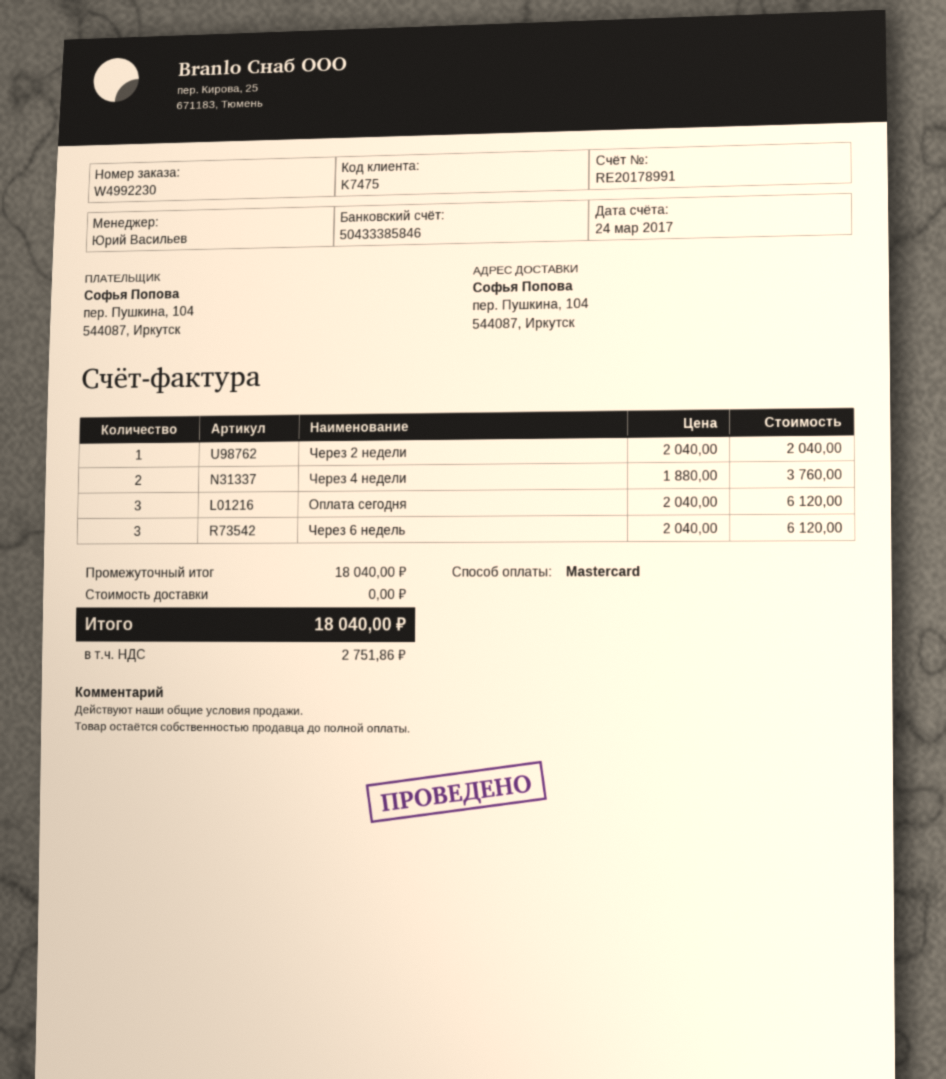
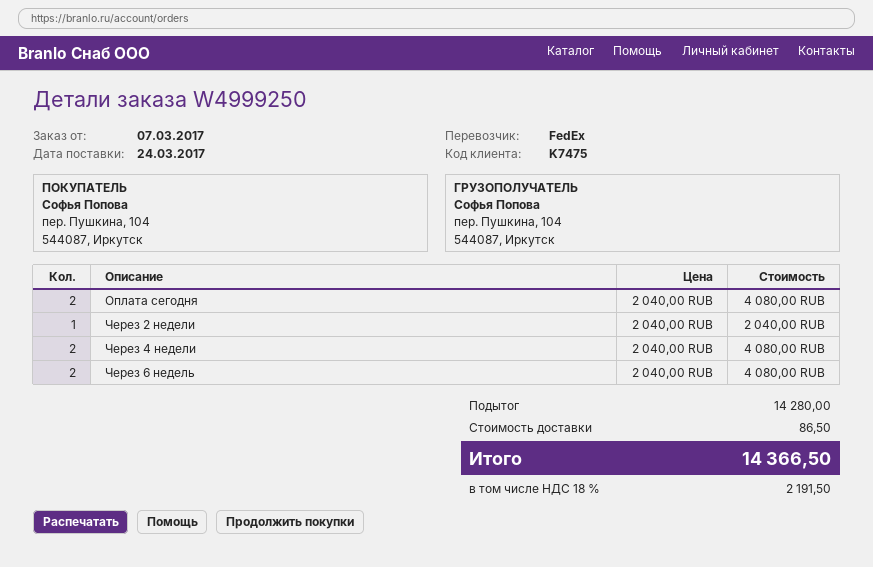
order number: W4992230 -> W4999250
Через 4 недели: 2 x 1880.00 = 3760.00 -> 2 x 2040.00 = 4080.00
Оплата сегодня: 3 x 2040.00 = 6120.00 -> 2 x 2040.00 = 4080.00
Через 6 недель: 3 x 2040.00 = 6120.00 -> 2 x 2040.00 = 4080.00
subtotal: 18040.00 -> 14280.00
shipping: 0.00 -> 86.50
tax: 2751.86 -> 2191.50
total: 18040.00 -> 14366.50

